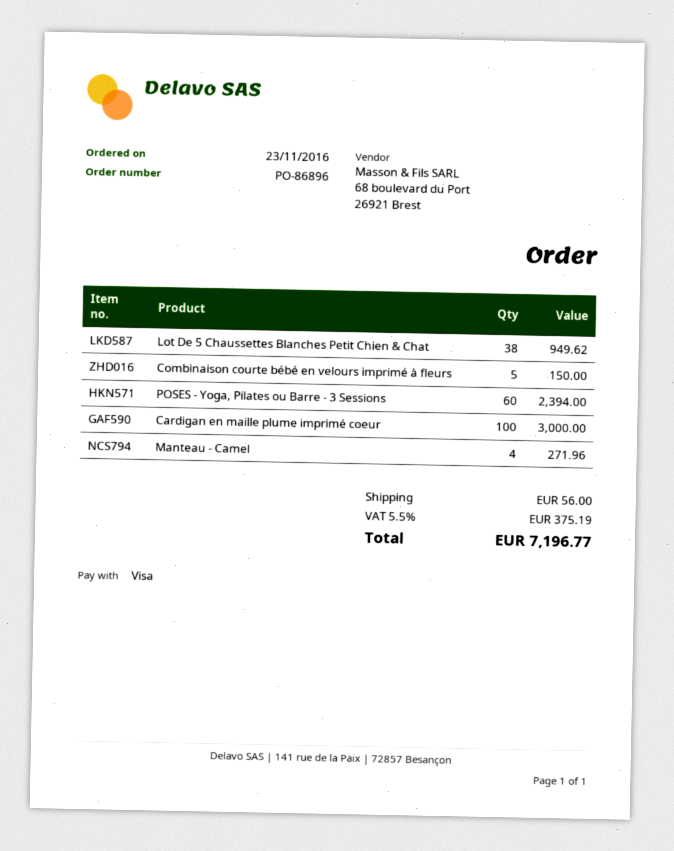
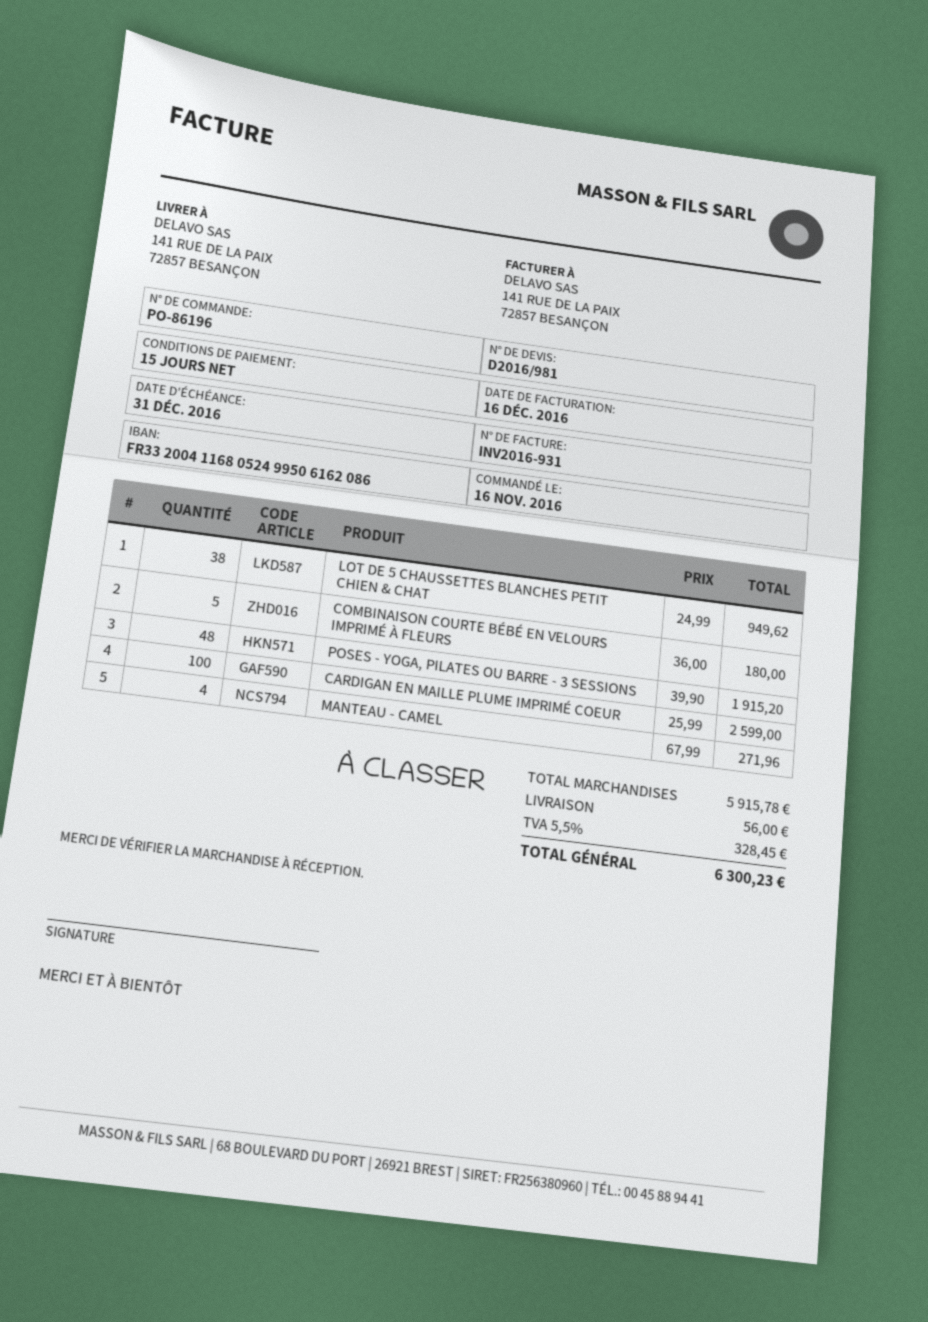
order number: PO-86896 -> PO-86196
order date: 2016-11-23 -> 2016-11-16
Combinaison courte bébé en velours imprimé à fleurs: 5 for 150.00 -> 5 for 180.00
POSES - Yoga, Pilates ou Barre - 3 Sessions: 60 for 2394.00 -> 48 for 1915.20
Cardigan en maille plume imprimé coeur: 100 for 3000.00 -> 100 for 2599.00
tax: 5.5% = 375.19 -> 5.5% = 328.45
total: 7196.77 -> 6300.23

